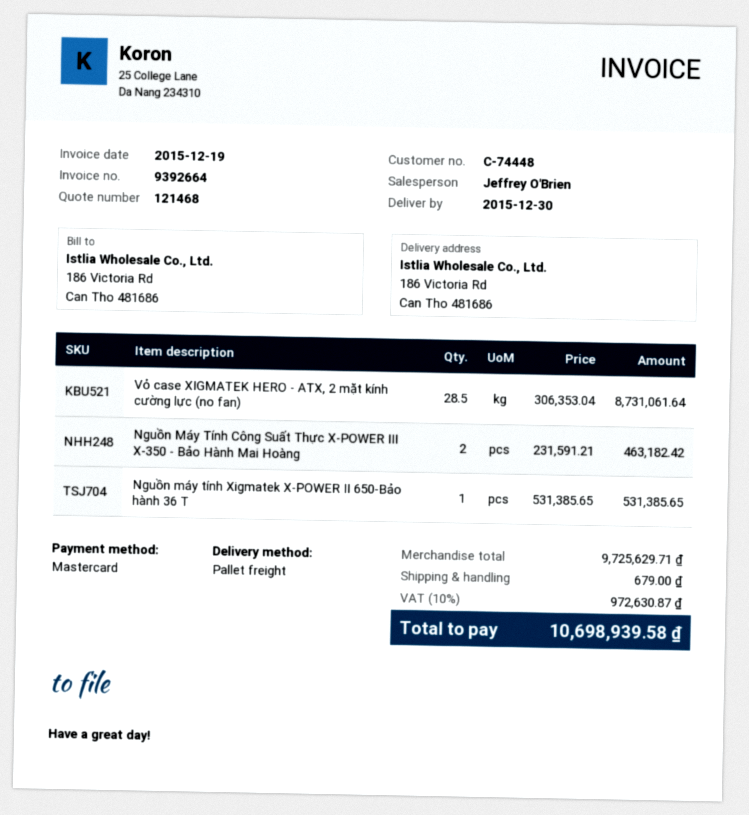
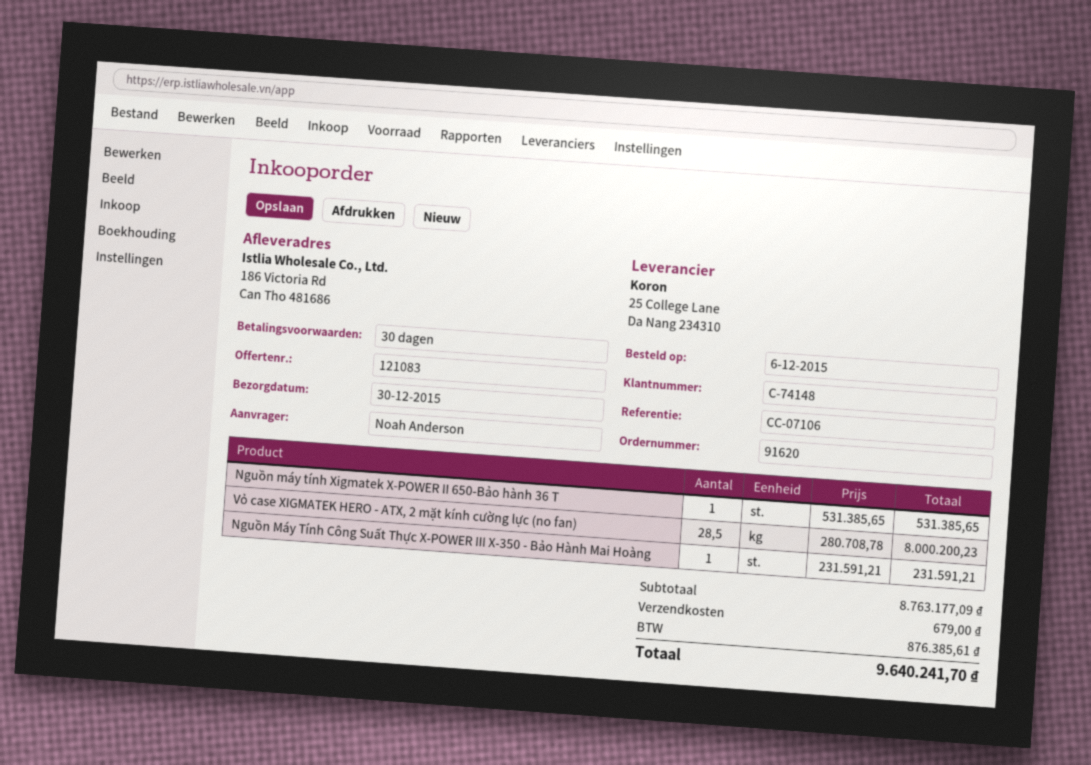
quote number: 121468 -> 121083
customer number: C-74448 -> C-74148
Vỏ case XIGMATEK HERO - ATX, 2 mặt kính cường lực (no fan): 28.5 x 306353.04 = 8731061.64 -> 28.5 x 280708.78 = 8000200.23
Nguồn Máy Tính Công Suất Thực X-POWER III X-350 - Bảo Hành Mai Hoàng: 2 x 231591.21 = 463182.42 -> 1 x 231591.21 = 231591.21
subtotal: 9725629.71 -> 8763177.09
tax: 972630.87 -> 876385.61
total: 10698939.58 -> 9640241.70

